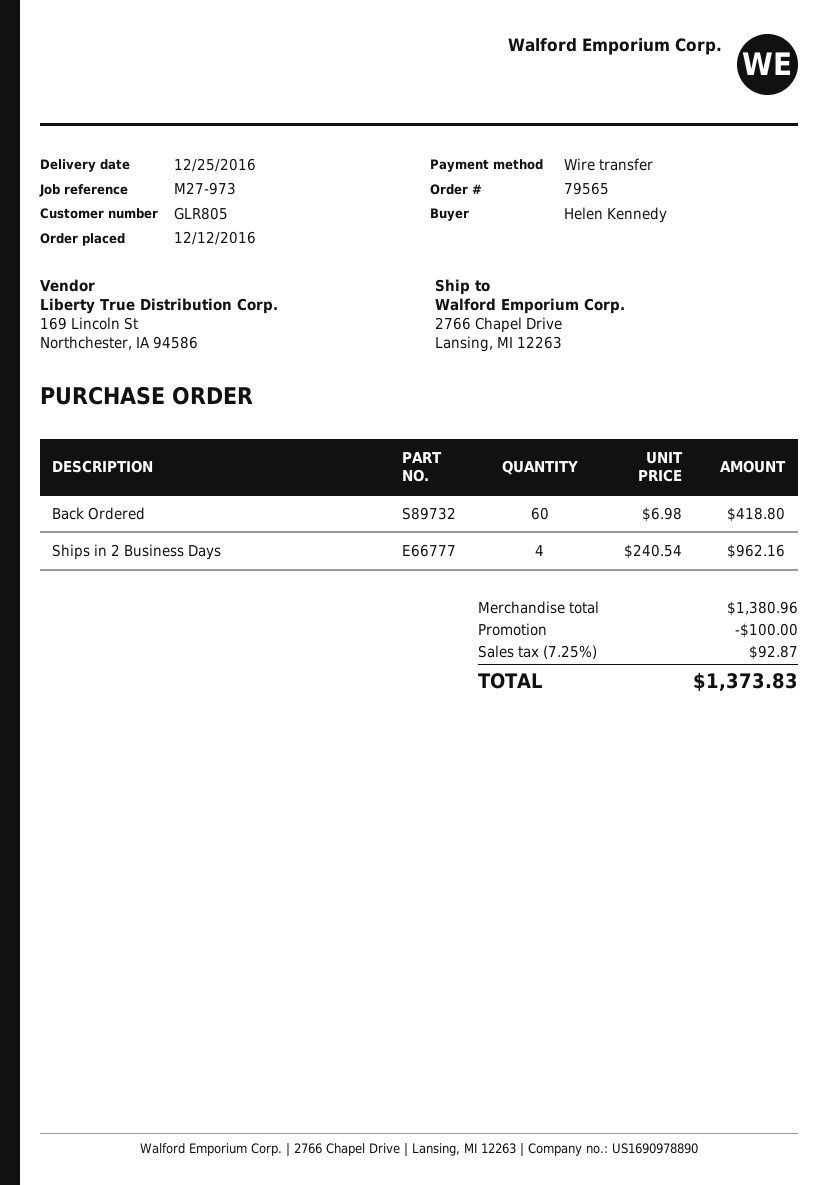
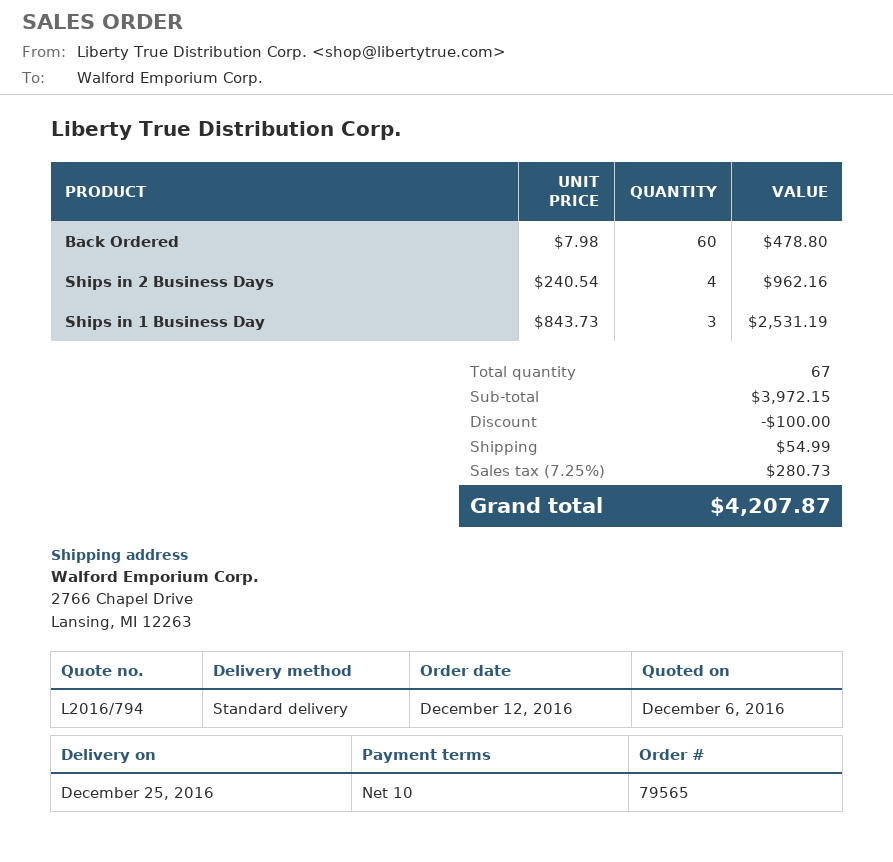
Back Ordered: 60 x 6.98 = 418.80 -> 60 x 7.98 = 478.80
Ships in 1 Business Day: none -> 3 x 843.73 = 2531.19
subtotal: 1380.96 -> 3972.15
shipping: none -> 54.99
tax: 7.25% = 92.87 -> 7.25% = 280.73
total: 1373.83 -> 4207.87

